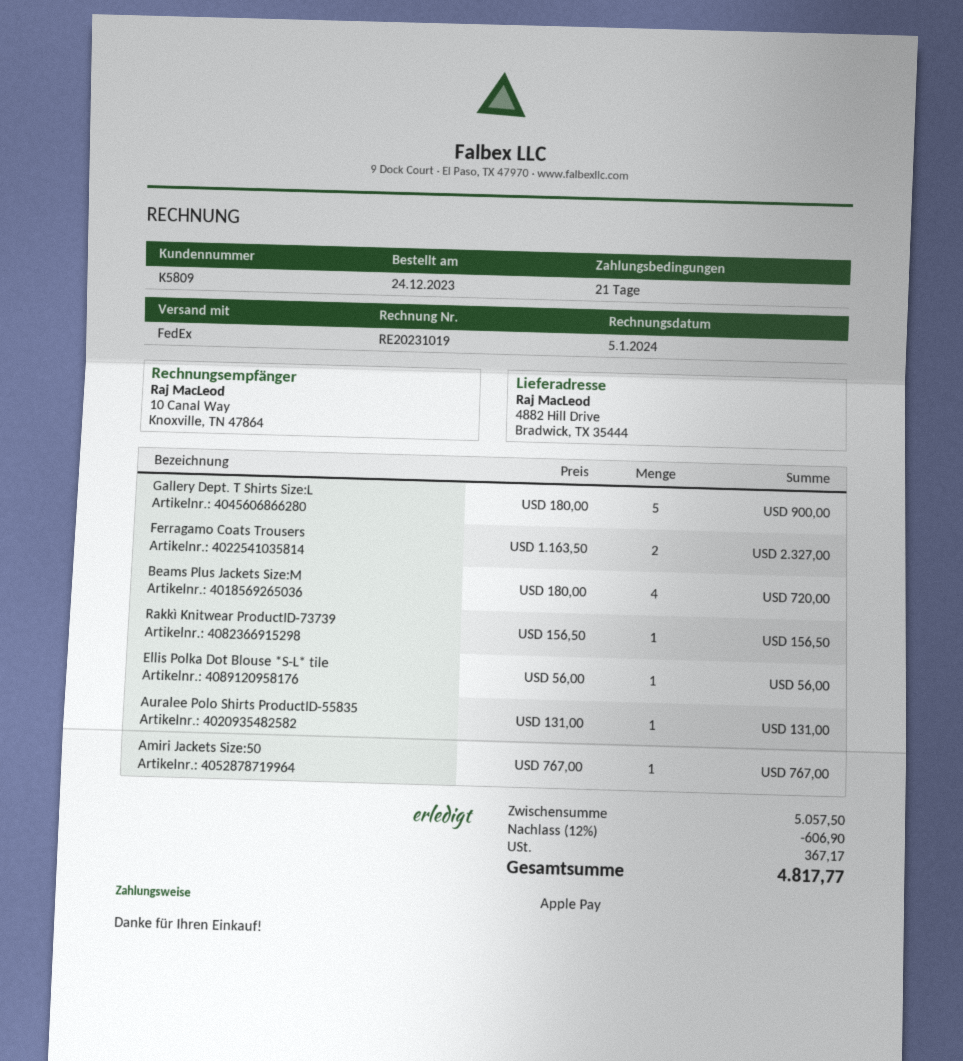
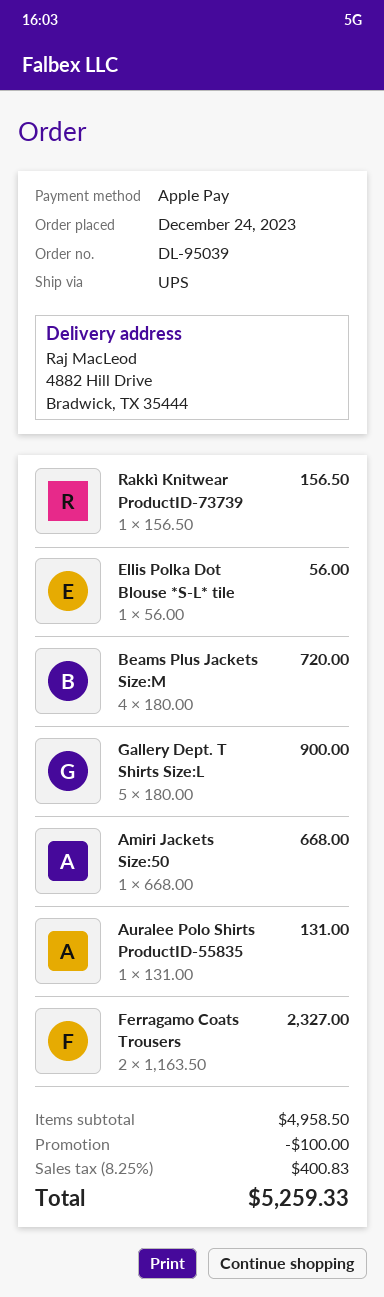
shipping method: FedEx -> UPS
Amiri Jackets Size:50: 1 x 767.00 = 767.00 -> 1 x 668.00 = 668.00
subtotal: 5057.50 -> 4958.50
discount: 606.90 -> 100.00
tax: 367.17 -> 400.83
total: 4817.77 -> 5259.33

